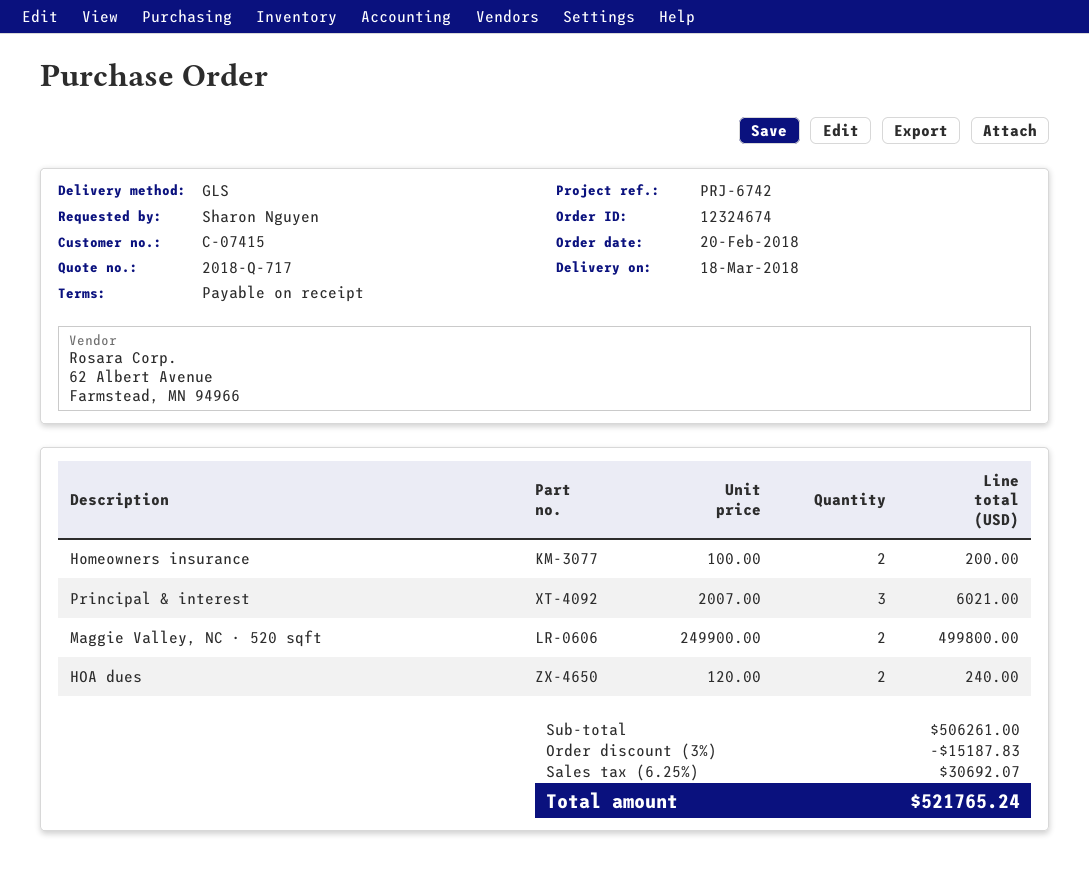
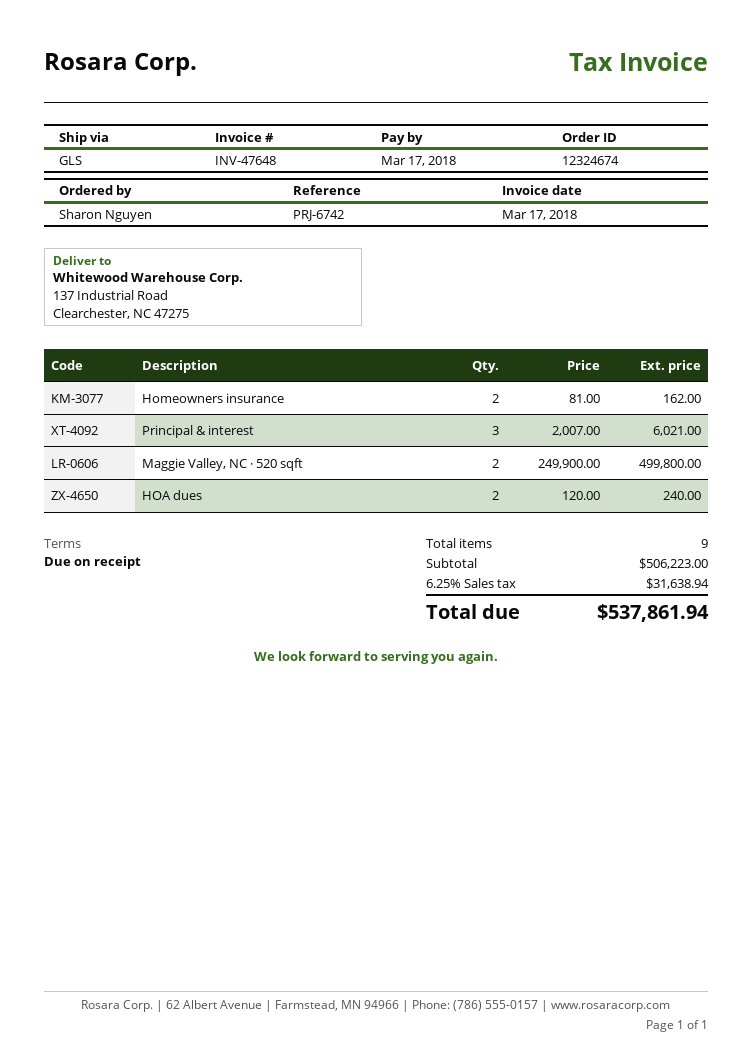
Homeowners insurance: 2 x 100.00 = 200.00 -> 2 x 81.00 = 162.00
subtotal: 506261.00 -> 506223.00
discount: 3% = 15187.83 -> none
tax: 6.25% = 30692.07 -> 6.25% = 31638.94
total: 521765.24 -> 537861.94

